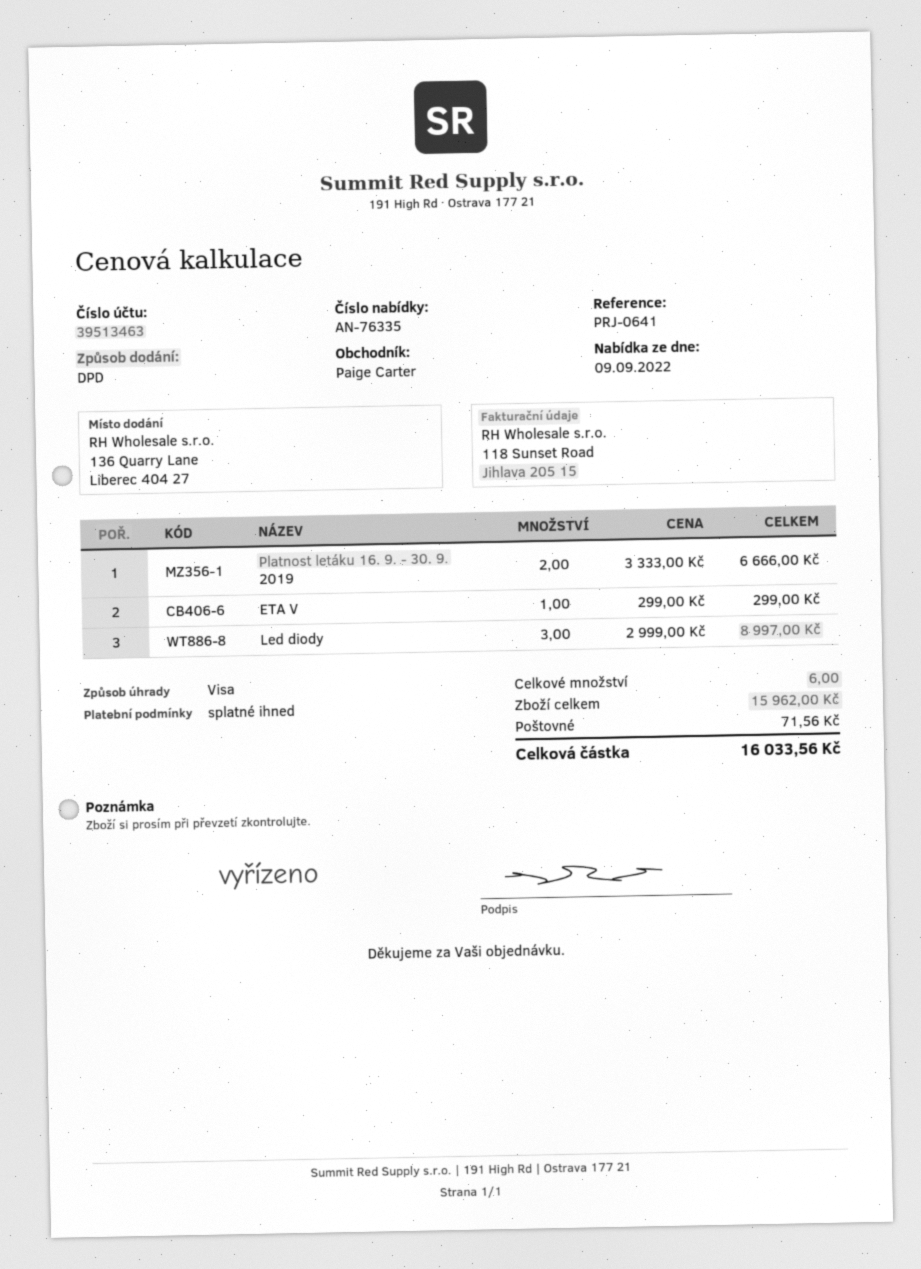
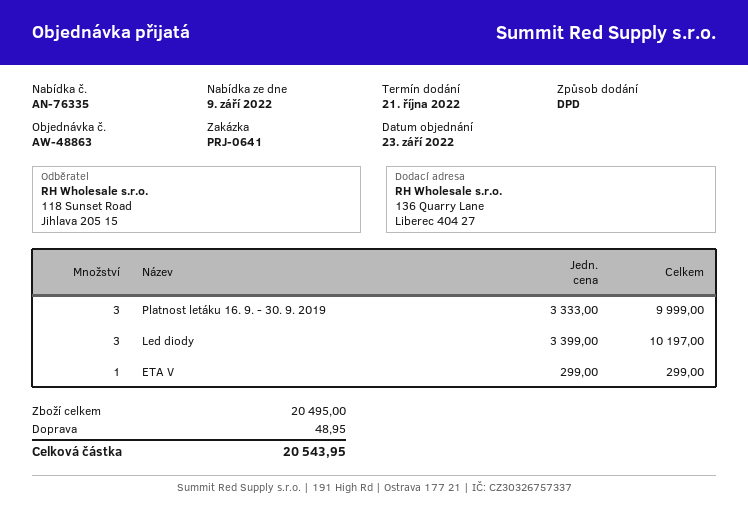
Platnost letáku 16. 9. - 30. 9. 2019: 2 x 3333.00 = 6666.00 -> 3 x 3333.00 = 9999.00
Led diody: 3 x 2999.00 = 8997.00 -> 3 x 3399.00 = 10197.00
subtotal: 15962.00 -> 20495.00
shipping: 71.56 -> 48.95
total: 16033.56 -> 20543.95

